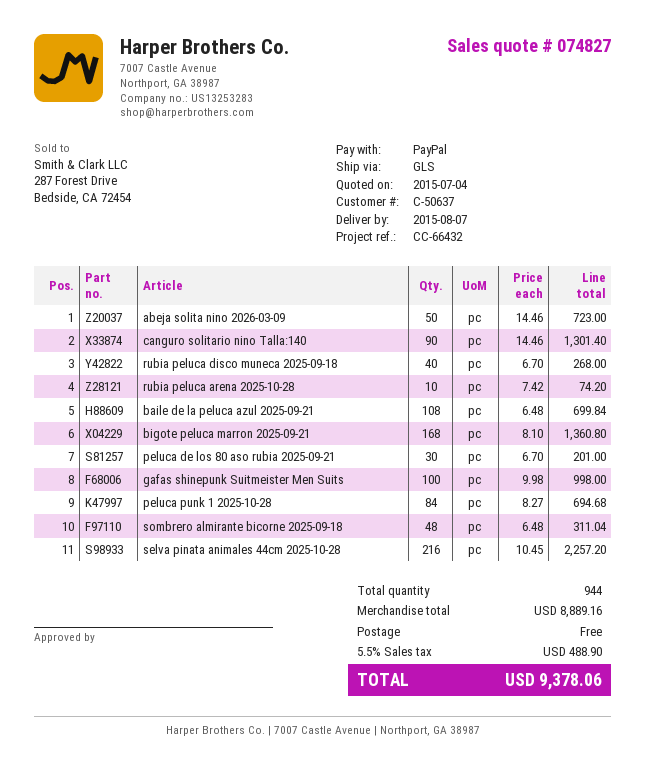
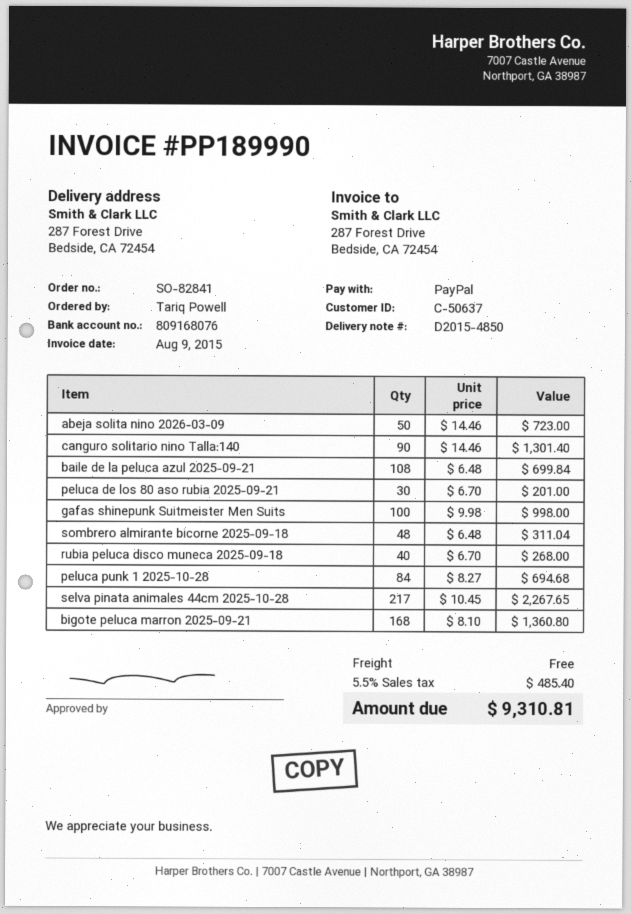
rubia peluca arena 2025-10-28: 10 x 7.42 = 74.20 -> none
selva pinata animales 44cm 2025-10-28: 216 x 10.45 = 2257.20 -> 217 x 10.45 = 2267.65
tax: 5.5% = 488.90 -> 5.5% = 485.40
total: 9378.06 -> 9310.81

